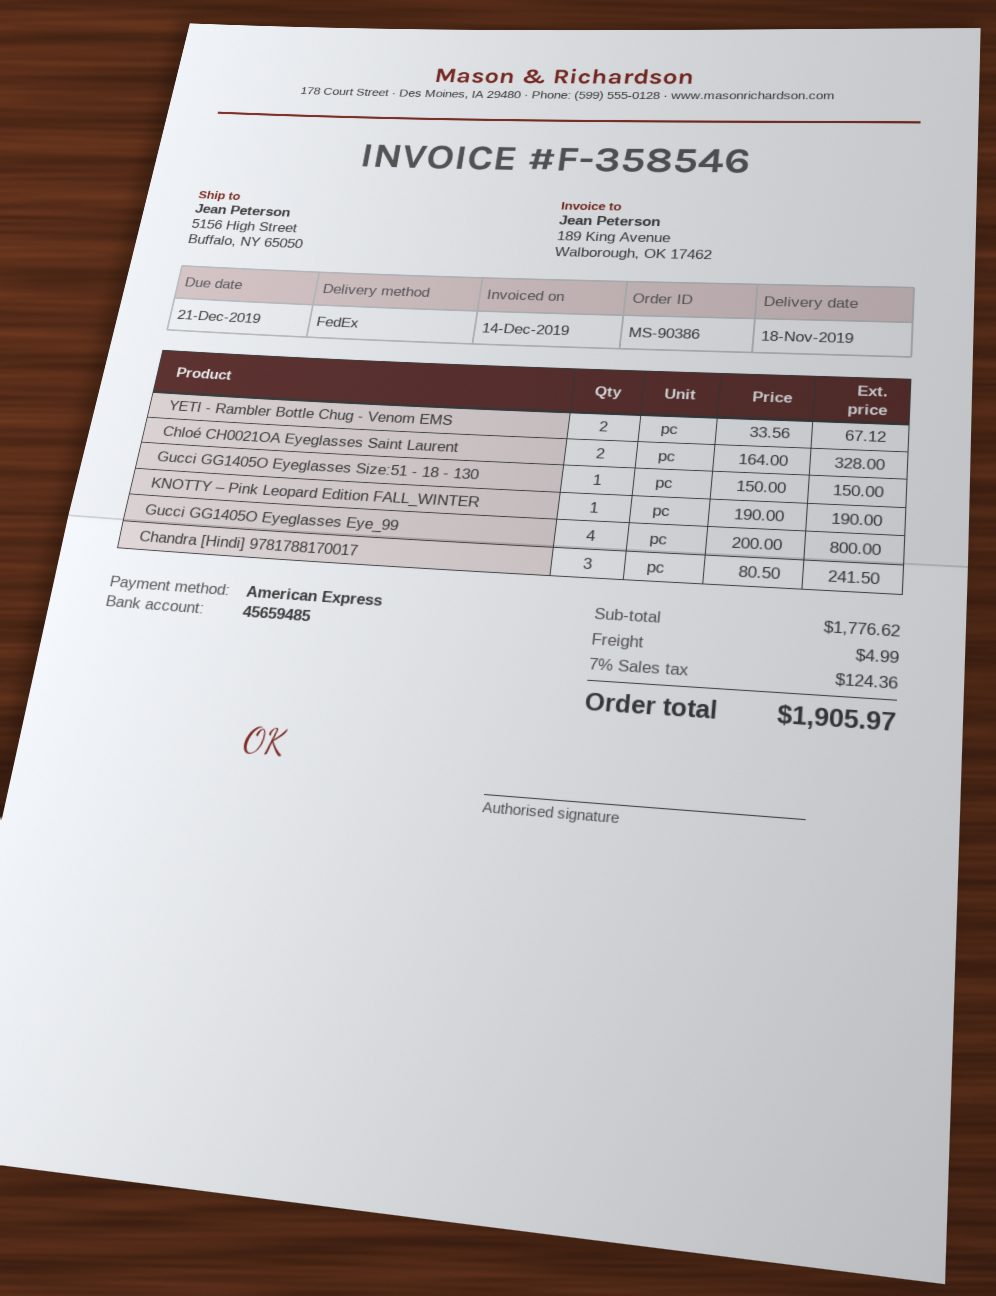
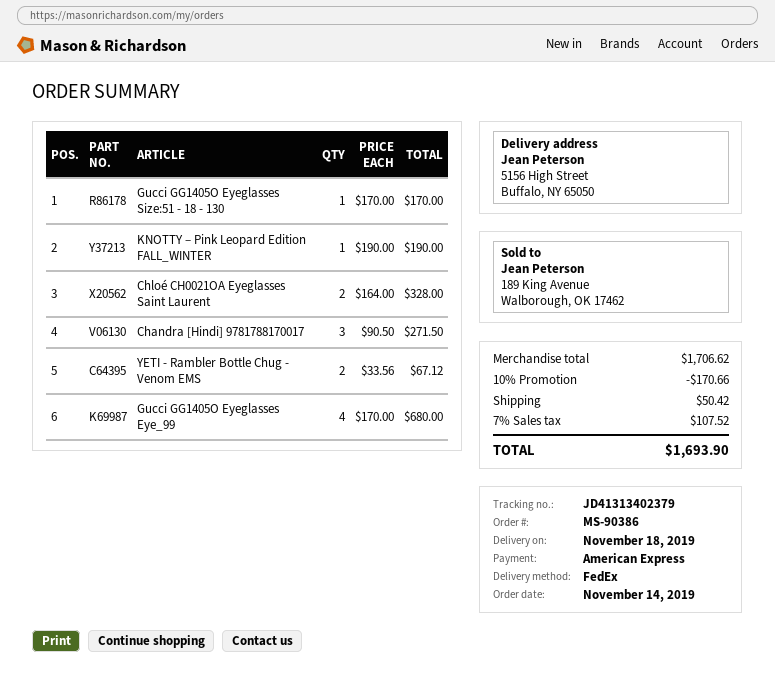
Gucci GG1405O Eyeglasses Size:51 - 18 - 130: 1 x 150.00 = 150.00 -> 1 x 170.00 = 170.00
Gucci GG1405O Eyeglasses Eye_99: 4 x 200.00 = 800.00 -> 4 x 170.00 = 680.00
Chandra [Hindi] 9781788170017: 3 x 80.50 = 241.50 -> 3 x 90.50 = 271.50
subtotal: 1776.62 -> 1706.62
discount: none -> 10% = 170.66
shipping: 4.99 -> 50.42
tax: 7% = 124.36 -> 7% = 107.52
total: 1905.97 -> 1693.90

